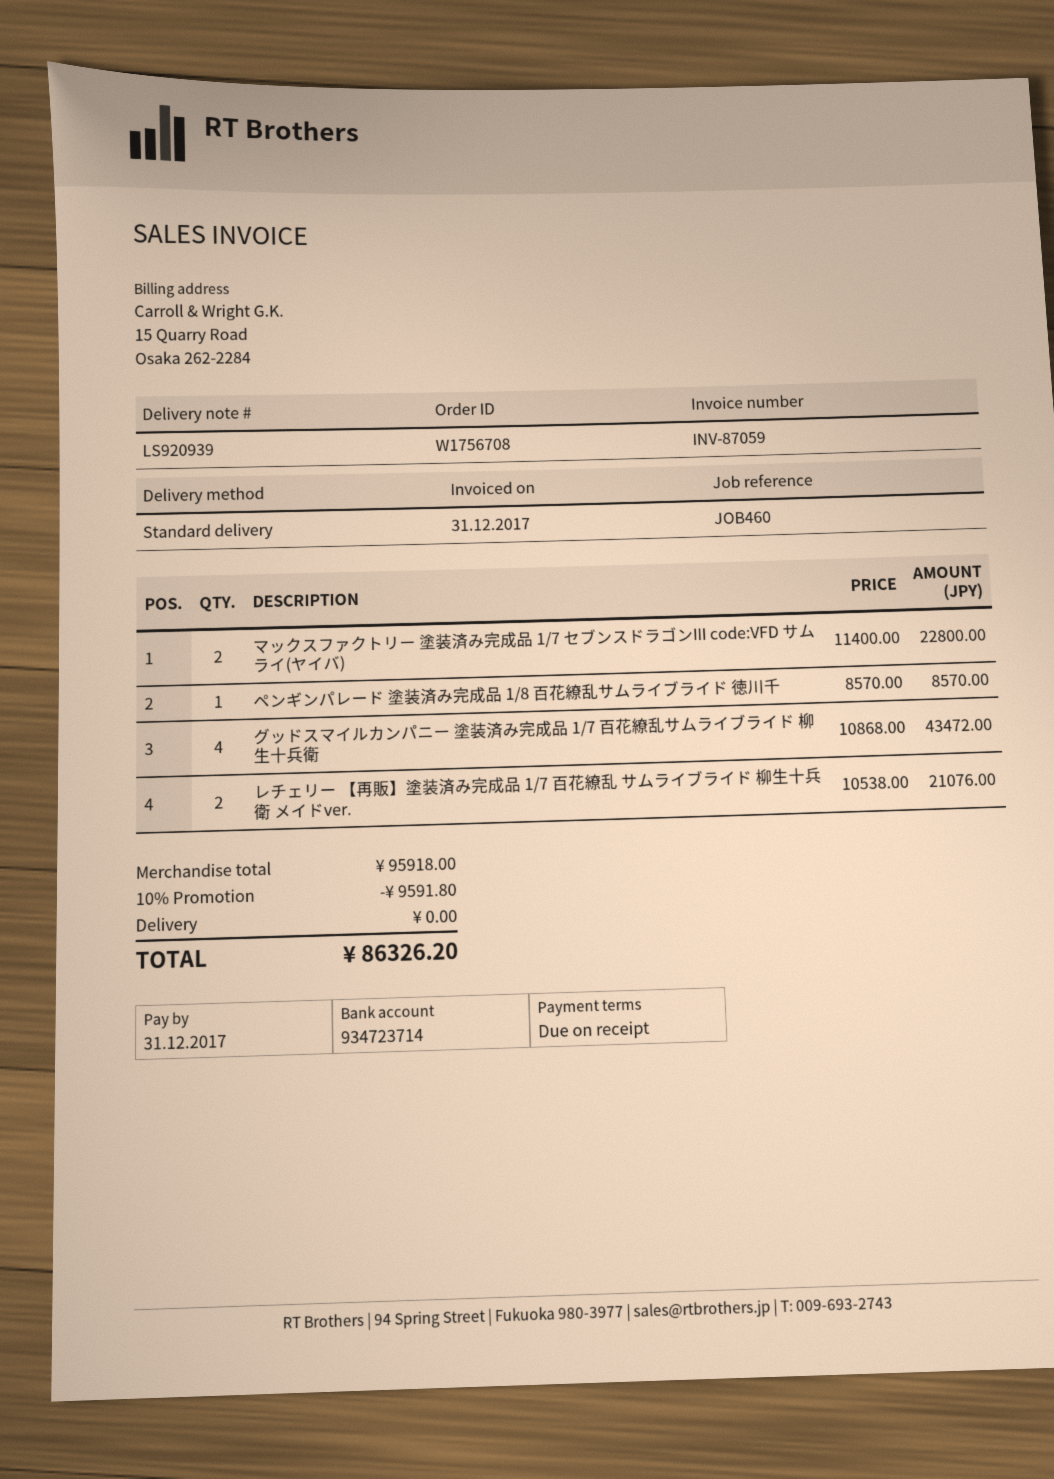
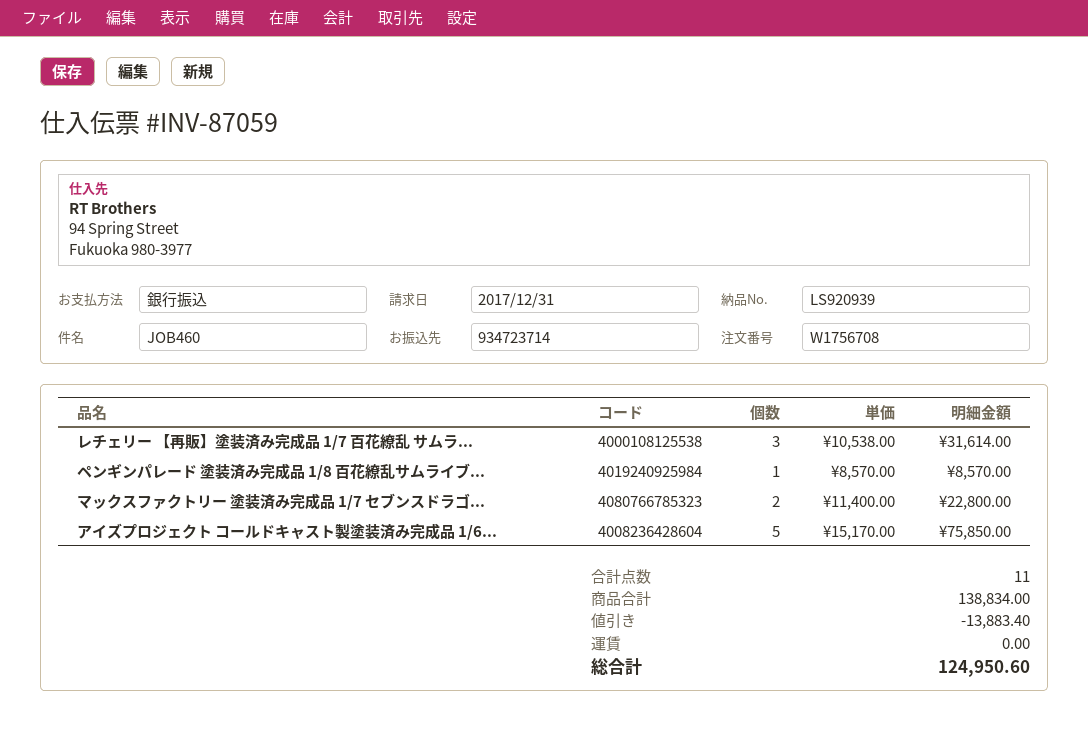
グッドスマイルカンパニー 塗装済み完成品 1/7 百花繚乱サムライブライド 柳生十兵衛: 4 x 10868.00 = 43472.00 -> none
レチェリー 【再販】塗装済み完成品 1/7 百花繚乱 サムライブライド 柳生十兵衛 メイドver.: 2 x 10538.00 = 21076.00 -> 3 x 10538.00 = 31614.00
アイズプロジェクト コールドキャスト製塗装済み完成品 1/6...: none -> 5 x 15170.00 = 75850.00
subtotal: 95918.00 -> 138834.00
discount: 9591.80 -> 13883.40
total: 86326.20 -> 124950.60

